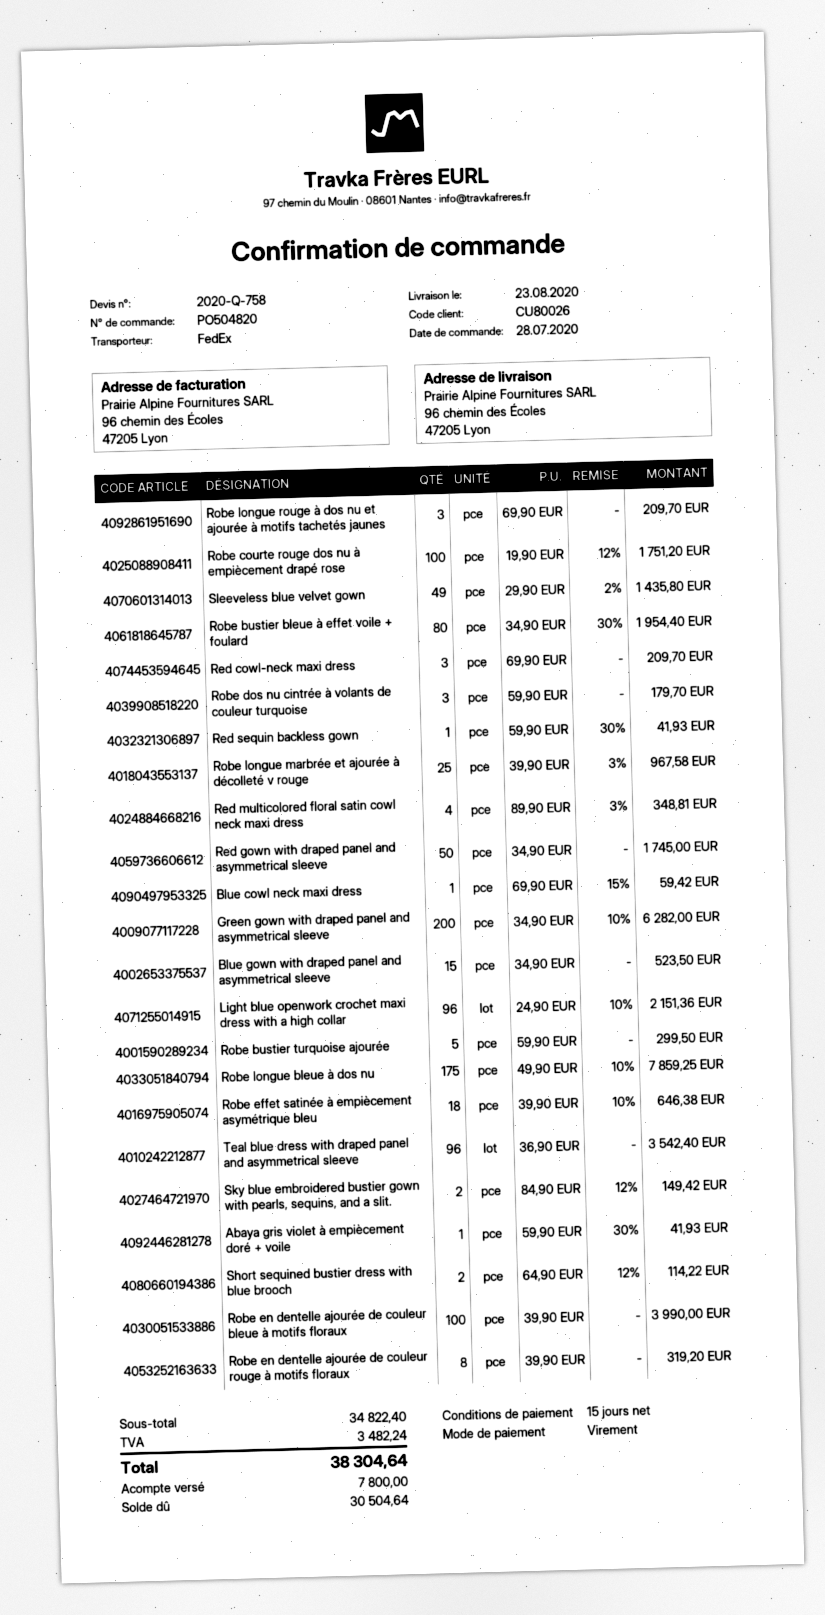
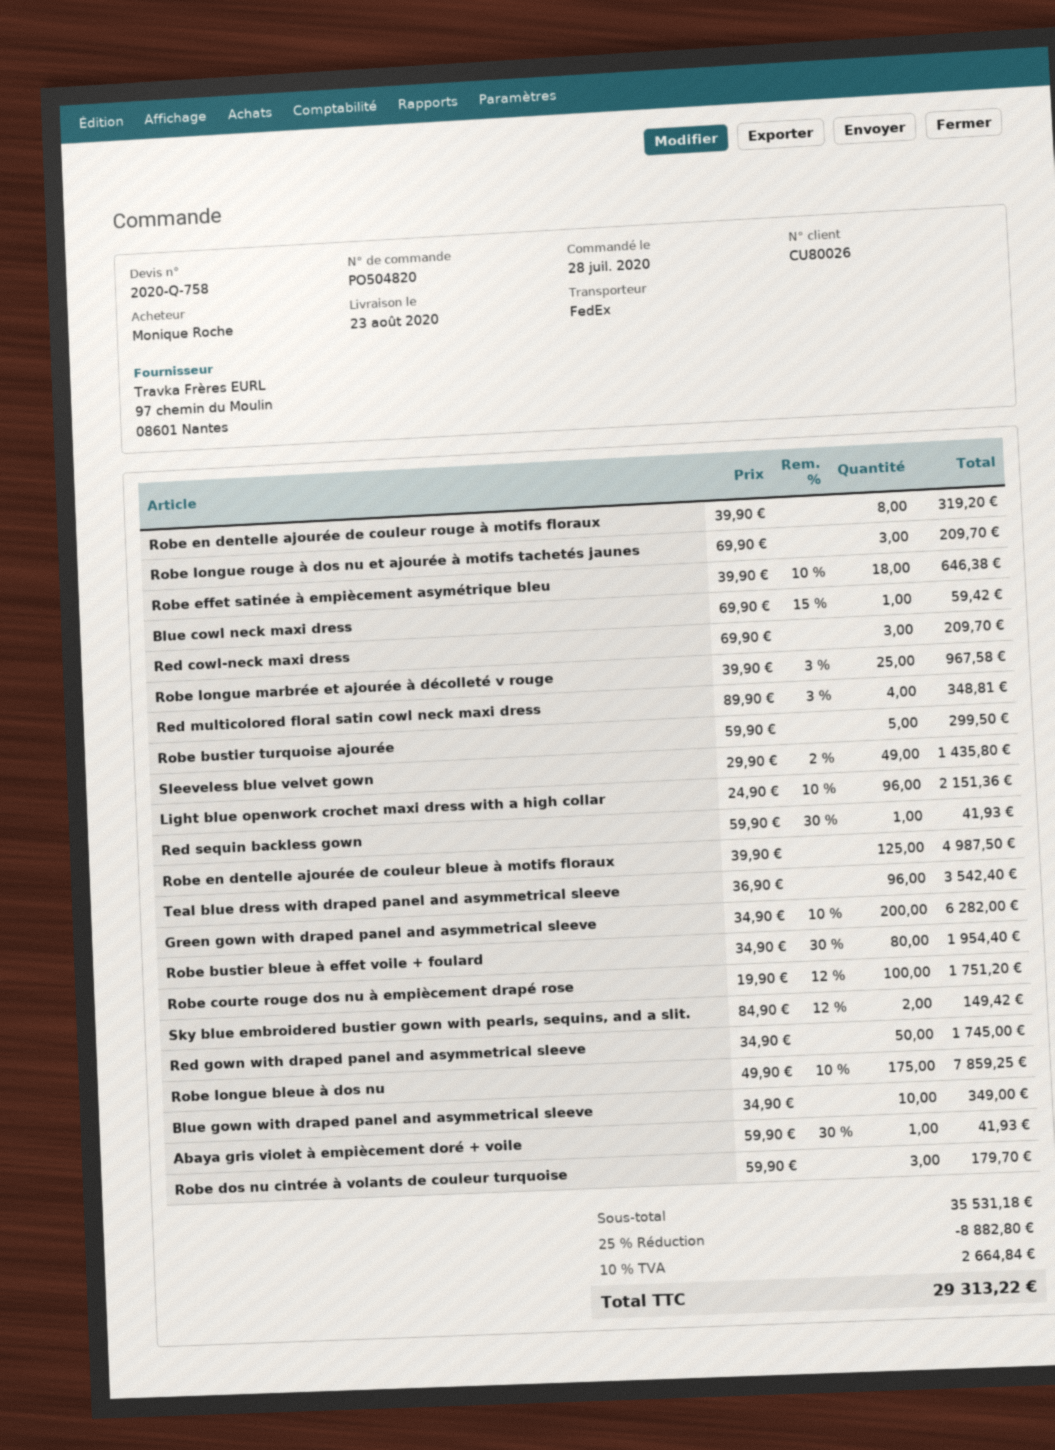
Blue gown with draped panel and asymmetrical sleeve: 15 x 34.90 = 523.50 -> 10 x 34.90 = 349.00
Short sequined bustier dress with blue brooch: 2 x 64.90 - 12% = 114.22 -> none
Robe en dentelle ajourée de couleur bleue à motifs floraux: 100 x 39.90 = 3990.00 -> 125 x 39.90 = 4987.50
subtotal: 34822.40 -> 35531.18
discount: none -> 25% = 8882.80
tax: 3482.24 -> 2664.84
total: 38304.64 -> 29313.22

